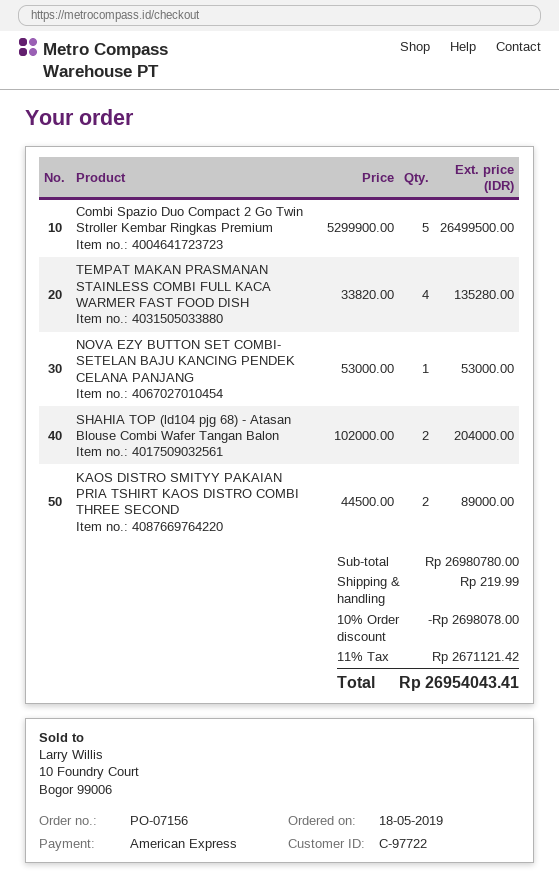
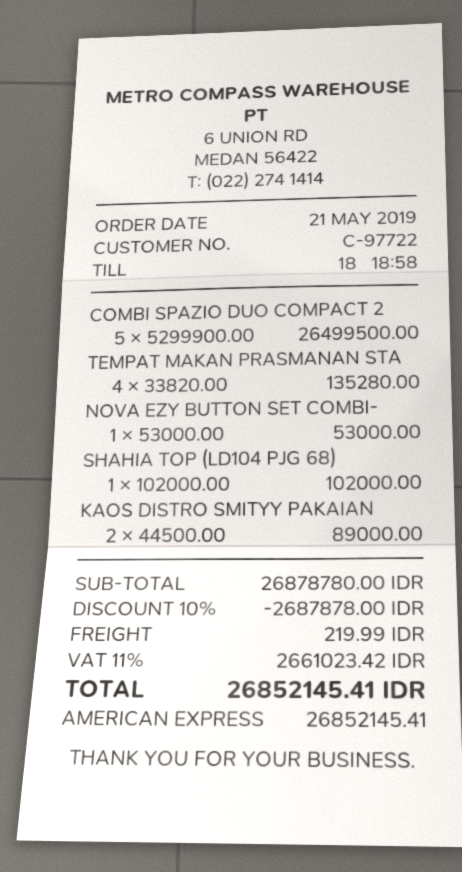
order date: 2019-05-18 -> 2019-05-21
SHAHIA TOP (ld104 pjg 68) - Atasan Blouse Combi Wafer Tangan Balon: 2 x 102000.00 = 204000.00 -> 1 x 102000.00 = 102000.00
subtotal: 26980780.00 -> 26878780.00
discount: 10% = 2698078.00 -> 10% = 2687878.00
tax: 11% = 2671121.42 -> 11% = 2661023.42
total: 26954043.41 -> 26852145.41

